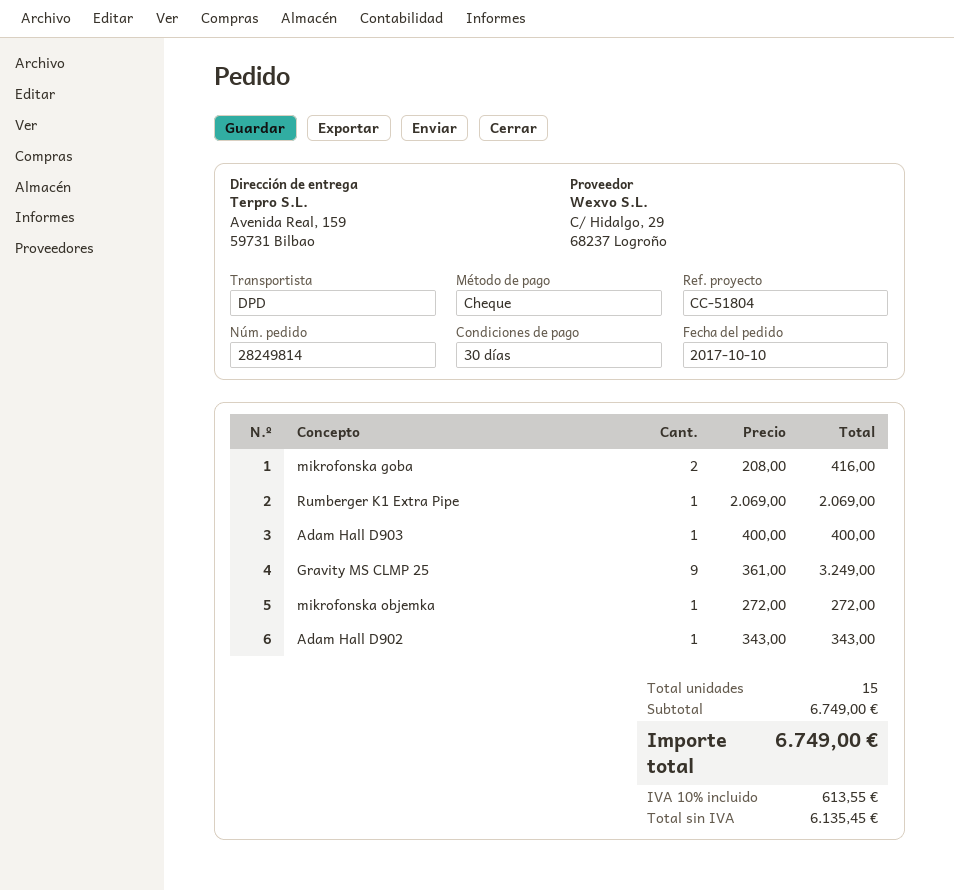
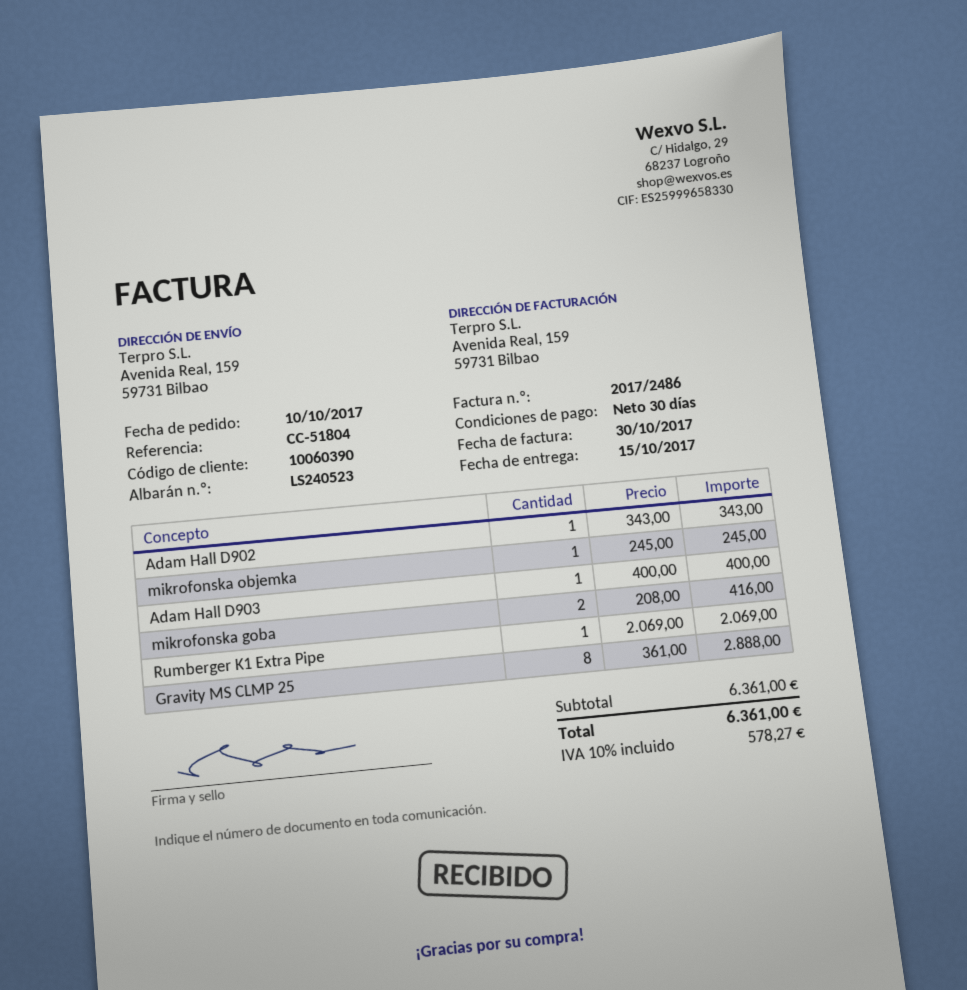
Gravity MS CLMP 25: 9 x 361.00 = 3249.00 -> 8 x 361.00 = 2888.00
mikrofonska objemka: 1 x 272.00 = 272.00 -> 1 x 245.00 = 245.00
subtotal: 6749.00 -> 6361.00
tax: 10% = 613.55 -> 10% = 578.27
total: 6749.00 -> 6361.00

